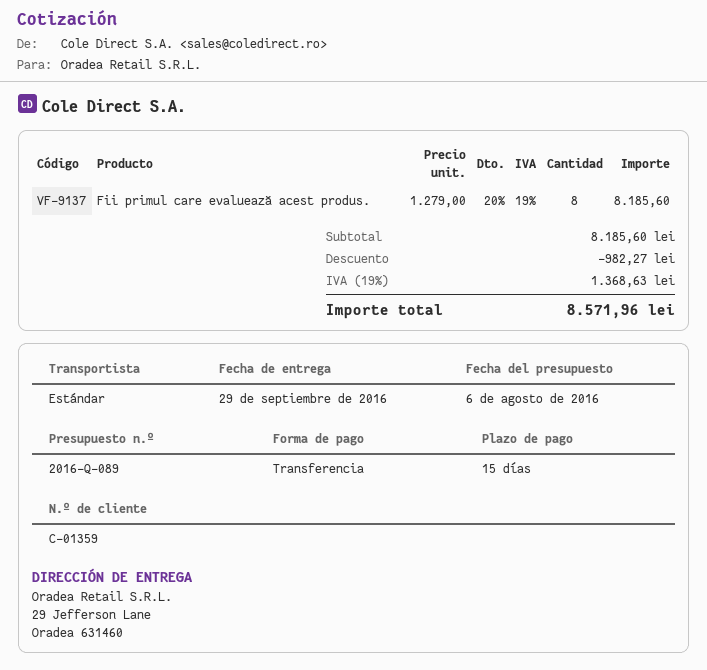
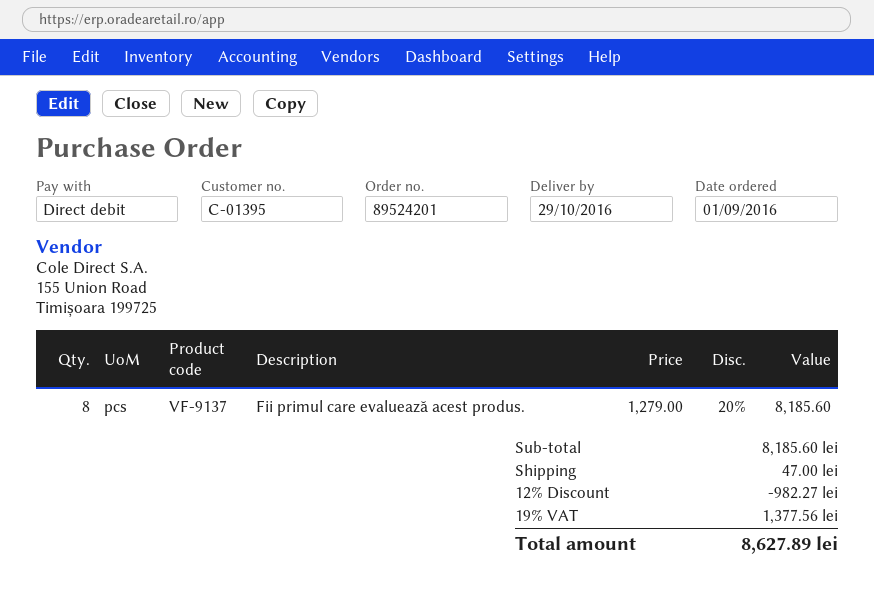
delivery date: 2016-09-29 -> 2016-10-29
customer number: C-01359 -> C-01395
payment method: bank transfer -> direct debit
shipping: none -> 47.00
tax: 19% = 1368.63 -> 19% = 1377.56
total: 8571.96 -> 8627.89

